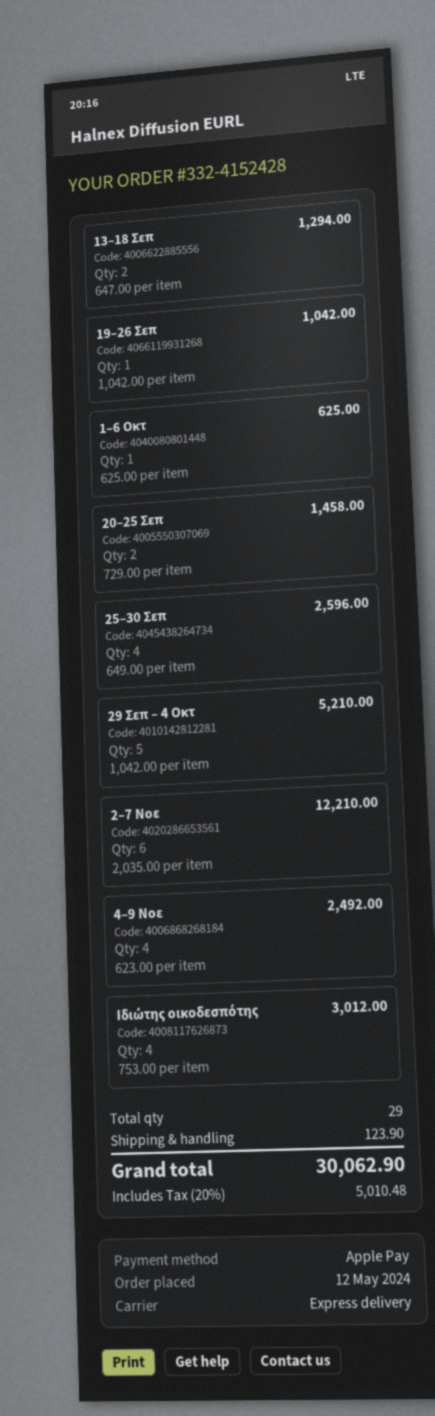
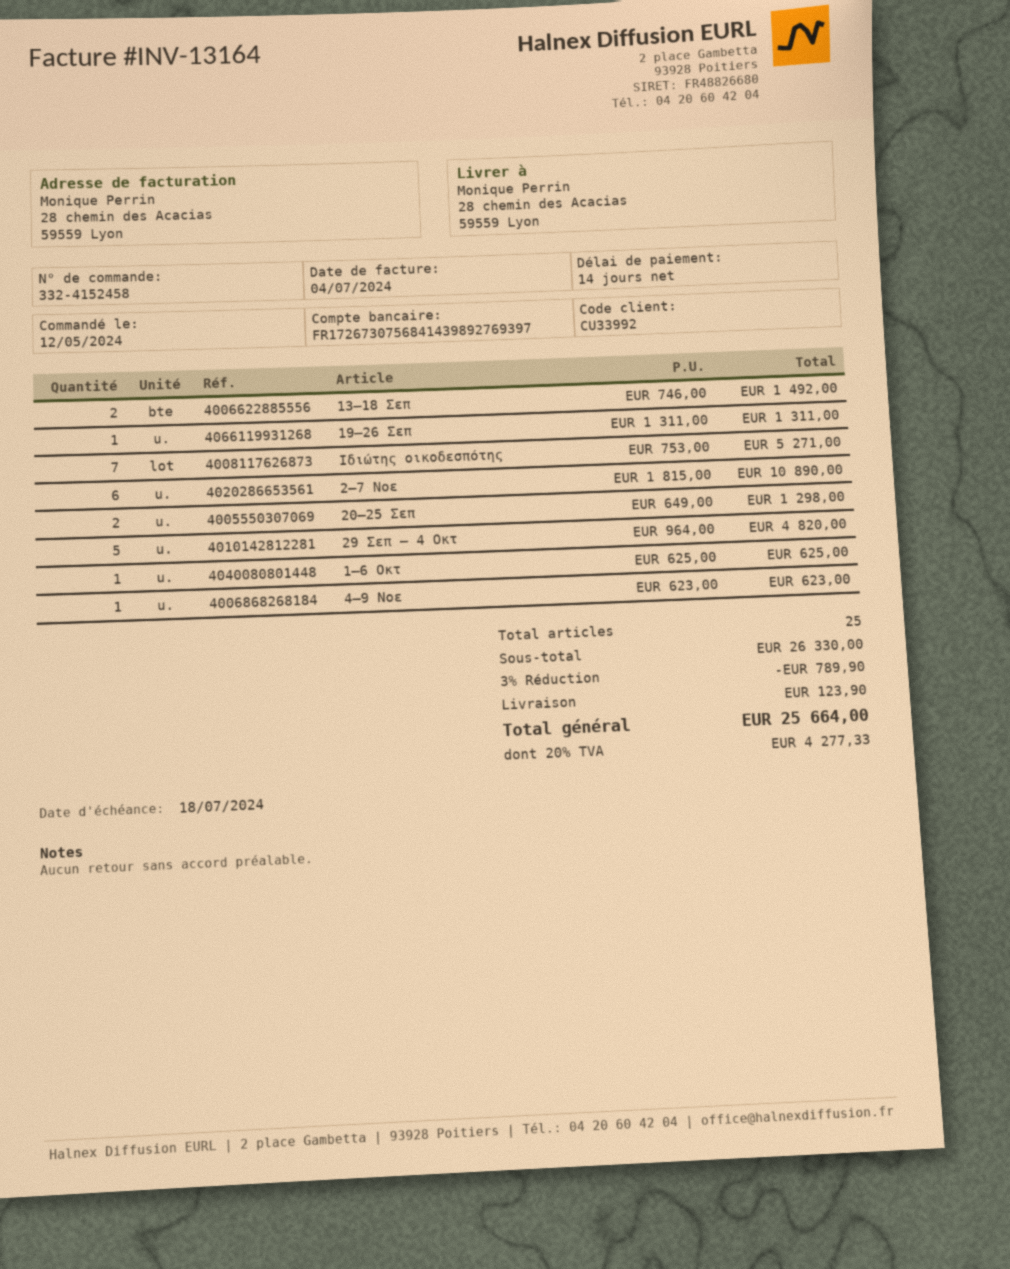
order number: 332-4152428 -> 332-4152458
13–18 Σεπ: 2 x 647.00 = 1294.00 -> 2 x 746.00 = 1492.00
19–26 Σεπ: 1 x 1042.00 = 1042.00 -> 1 x 1311.00 = 1311.00
20–25 Σεπ: 2 x 729.00 = 1458.00 -> 2 x 649.00 = 1298.00
25–30 Σεπ: 4 x 649.00 = 2596.00 -> none
29 Σεπ – 4 Οκτ: 5 x 1042.00 = 5210.00 -> 5 x 964.00 = 4820.00
2–7 Νοε: 6 x 2035.00 = 12210.00 -> 6 x 1815.00 = 10890.00
4–9 Νοε: 4 x 623.00 = 2492.00 -> 1 x 623.00 = 623.00
Ιδιώτης οικοδεσπότης: 4 x 753.00 = 3012.00 -> 7 x 753.00 = 5271.00
total quantity: 29 -> 25
discount: none -> 3% = 789.90
tax: 20% = 5010.48 -> 20% = 4277.33
total: 30062.90 -> 25664.00

